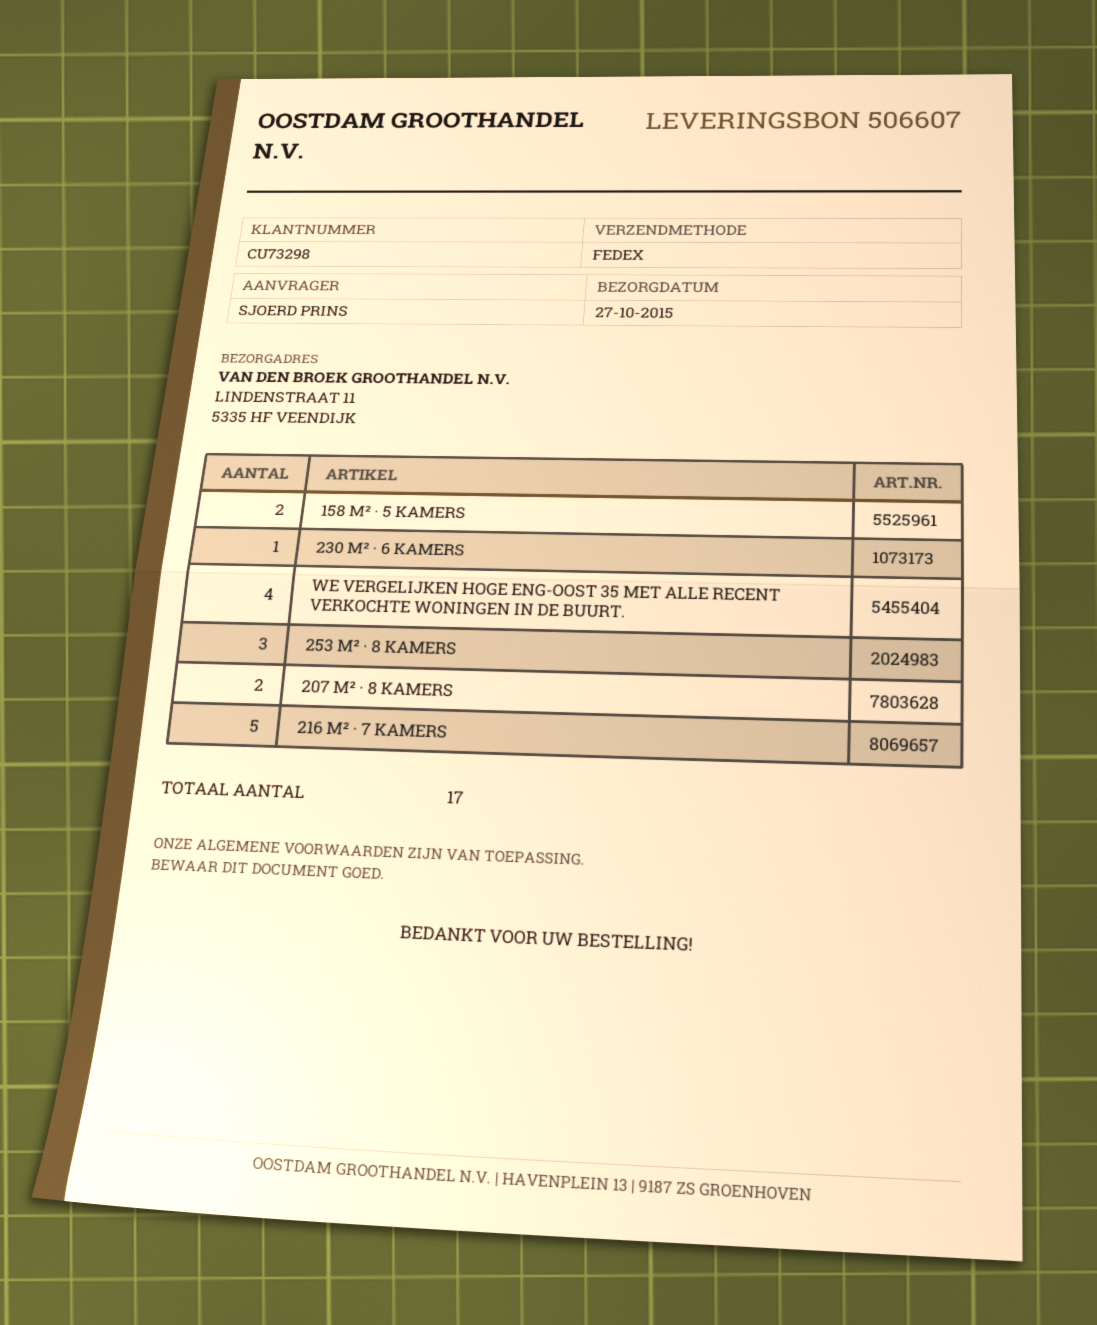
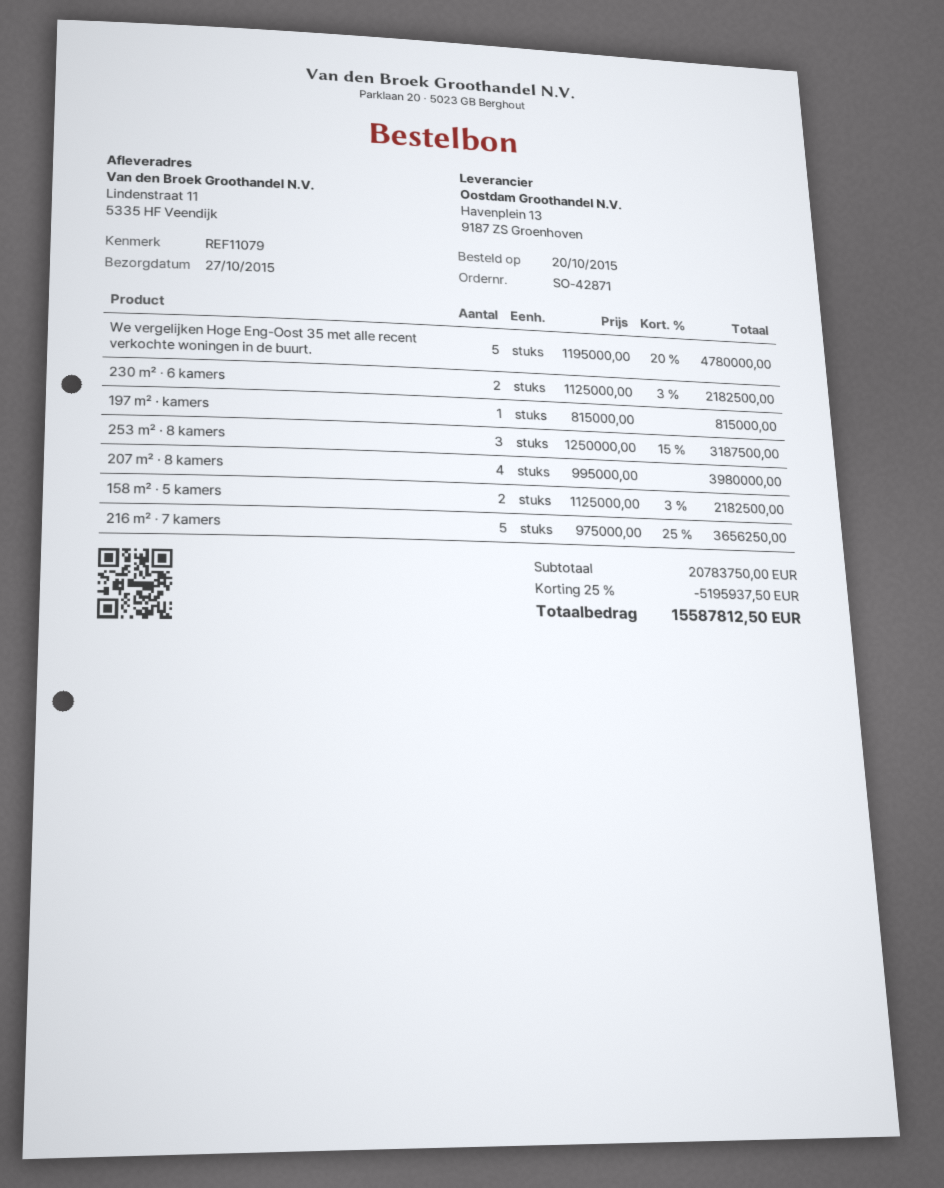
230 M² · 6 KAMERS: 1 -> 2
WE VERGELIJKEN HOGE ENG-OOST 35 MET ALLE RECENT VERKOCHTE WONINGEN IN DE BUURT.: 4 -> 5
207 M² · 8 KAMERS: 2 -> 4
197 m² · kamers: none -> 1

